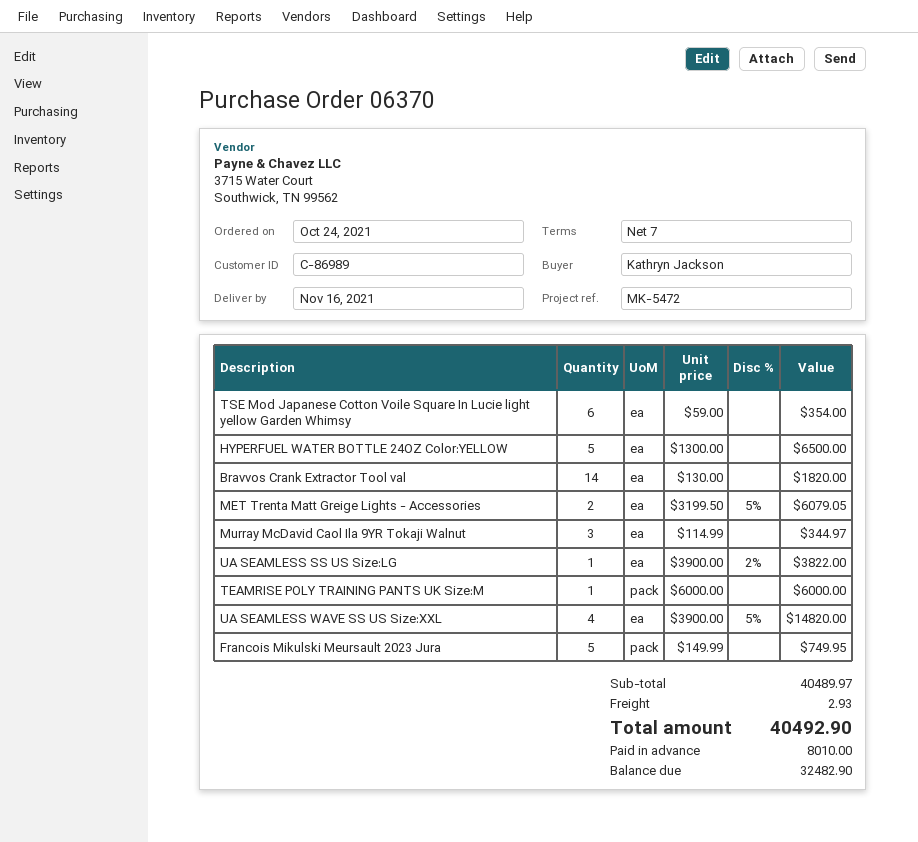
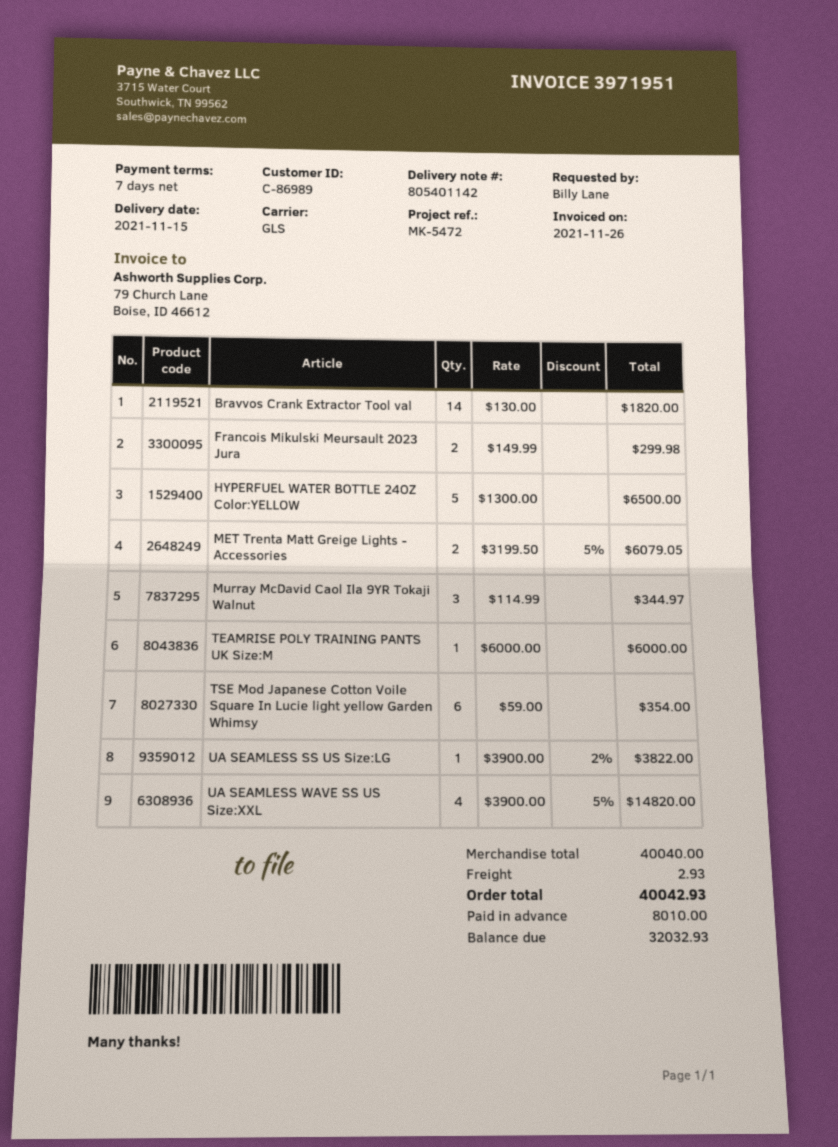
delivery date: 2021-11-16 -> 2021-11-15
ordered by: Kathryn Jackson -> Billy Lane
Francois Mikulski Meursault 2023 Jura: 5 x 149.99 = 749.95 -> 2 x 149.99 = 299.98
subtotal: 40489.97 -> 40040.00
total: 40492.90 -> 40042.93
balance: 32482.90 -> 32032.93

